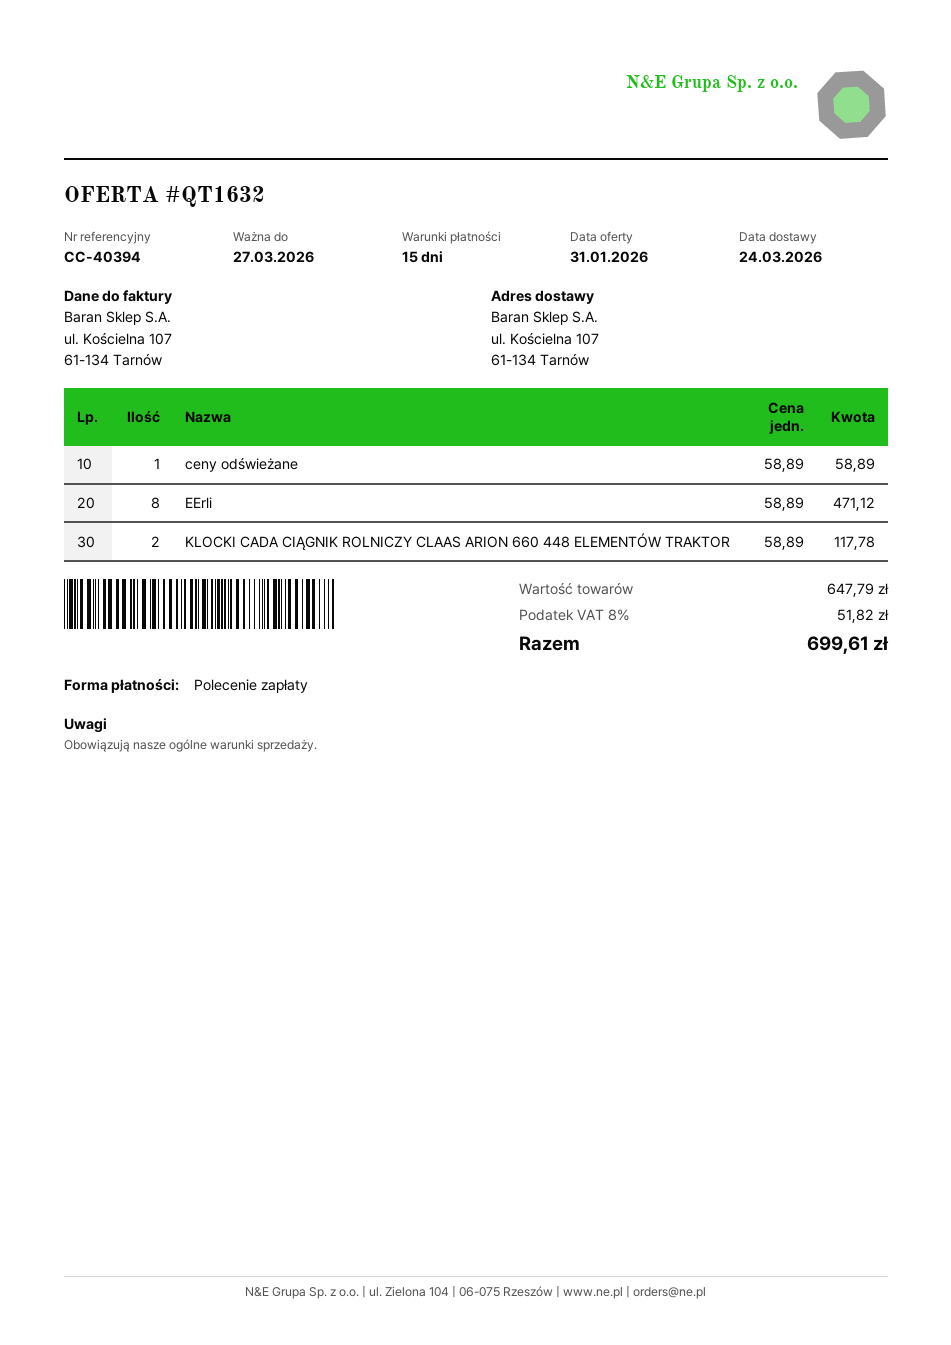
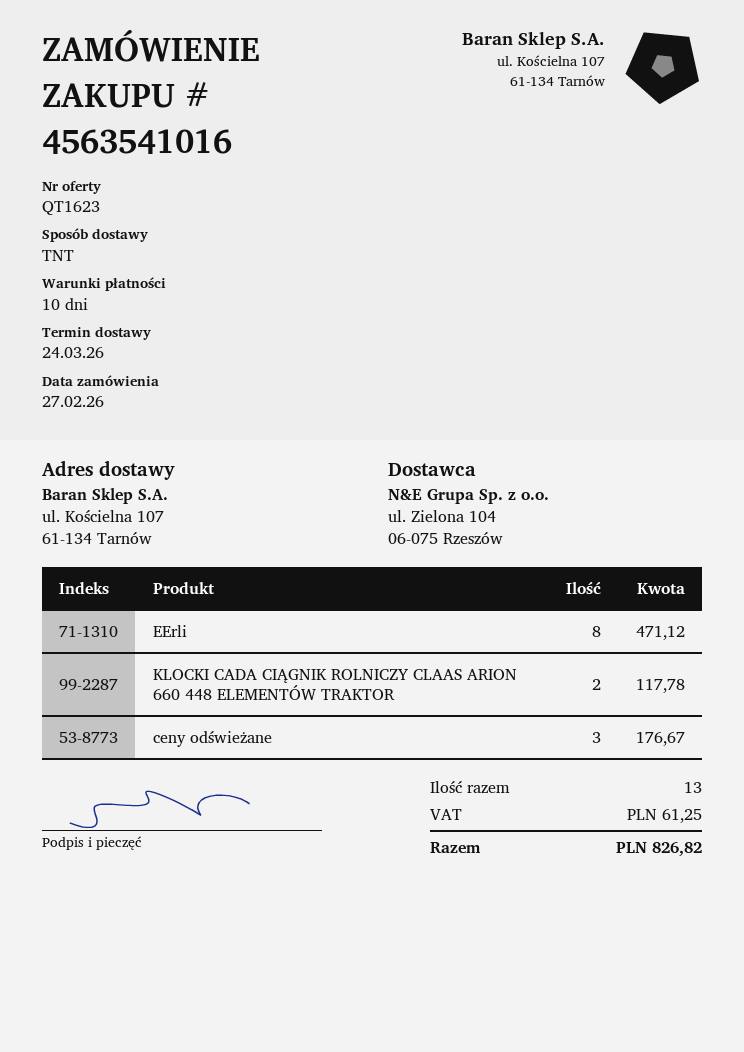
quote number: QT1632 -> QT1623
payment terms: 15 days -> 10 days
ceny odświeżane: 1 for 58.89 -> 3 for 176.67
tax: 51.82 -> 61.25
total: 699.61 -> 826.82

